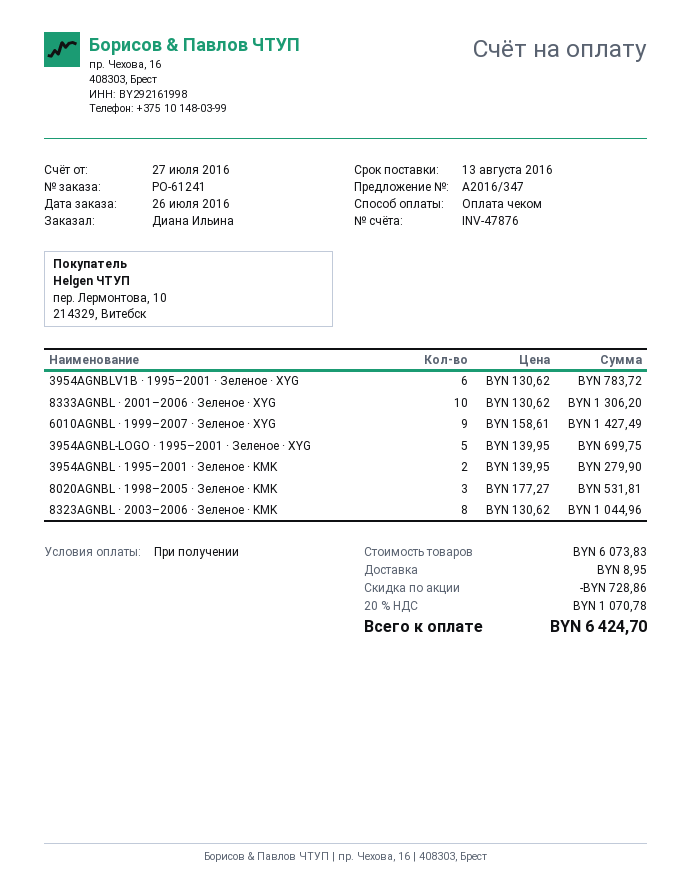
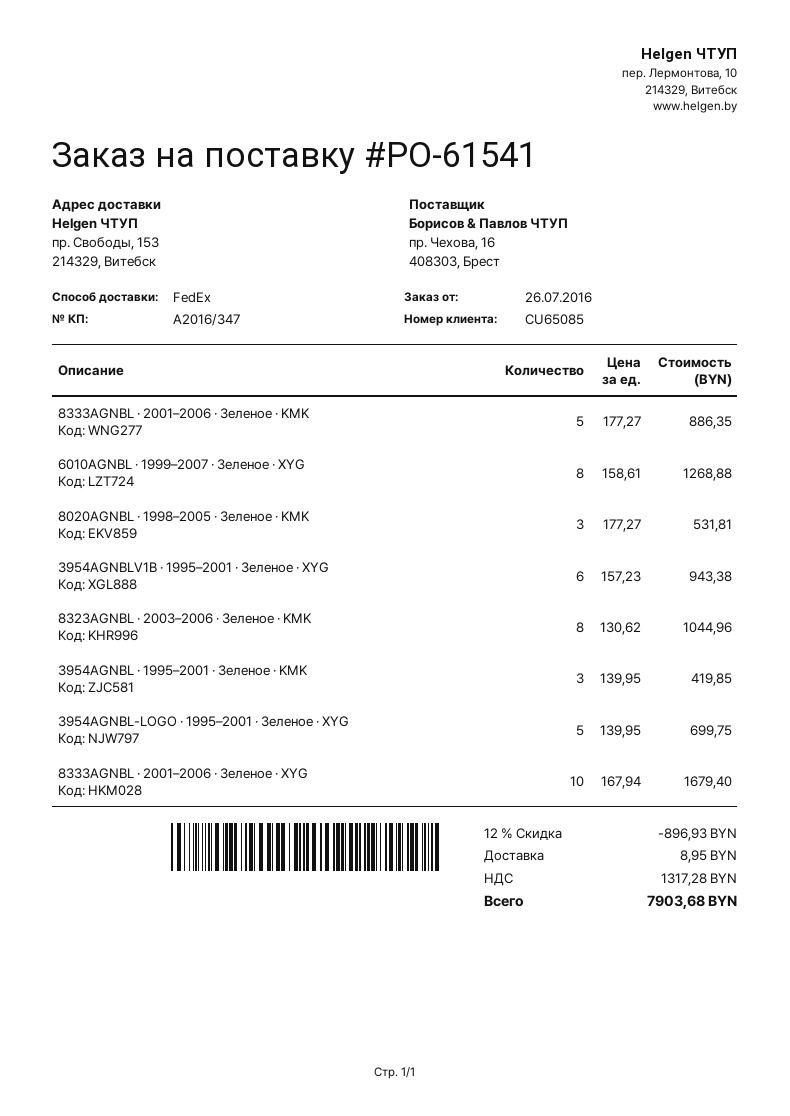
order number: PO-61241 -> PO-61541
3954AGNBLV1B · 1995–2001 · Зеленое · XYG: 6 x 130.62 = 783.72 -> 6 x 157.23 = 943.38
8333AGNBL · 2001–2006 · Зеленое · XYG: 10 x 130.62 = 1306.20 -> 10 x 167.94 = 1679.40
6010AGNBL · 1999–2007 · Зеленое · XYG: 9 x 158.61 = 1427.49 -> 8 x 158.61 = 1268.88
3954AGNBL · 1995–2001 · Зеленое · KMK: 2 x 139.95 = 279.90 -> 3 x 139.95 = 419.85
8333AGNBL · 2001–2006 · Зеленое · KMK: none -> 5 x 177.27 = 886.35
discount: 728.86 -> 896.93
tax: 1070.78 -> 1317.28
total: 6424.70 -> 7903.68

